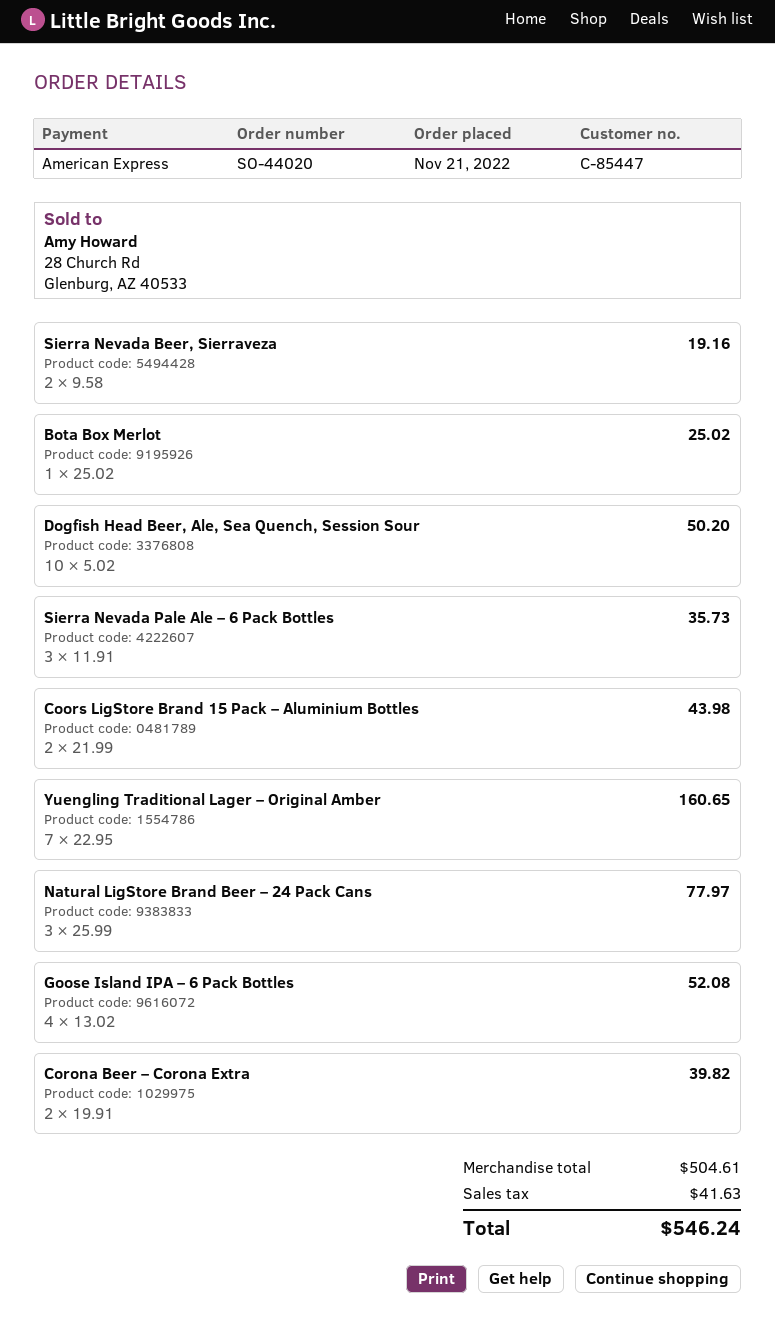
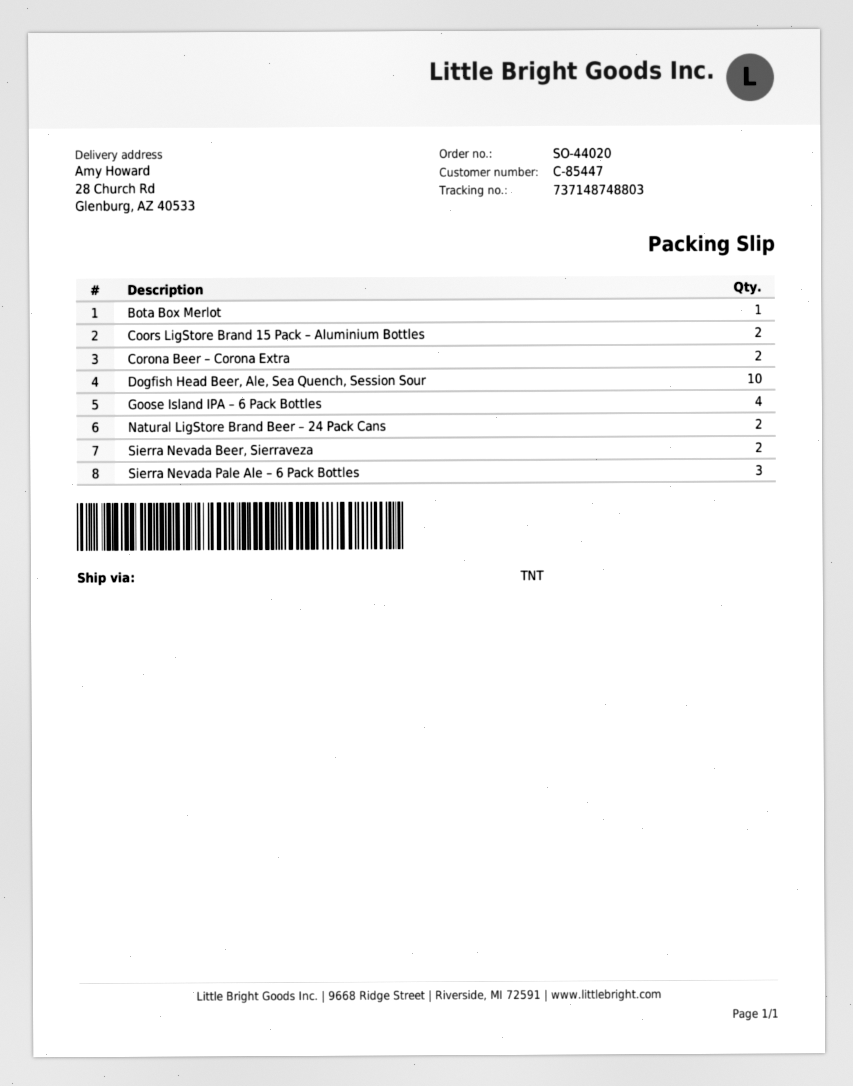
Yuengling Traditional Lager – Original Amber: 7 -> none
Natural LigStore Brand Beer – 24 Pack Cans: 3 -> 2

